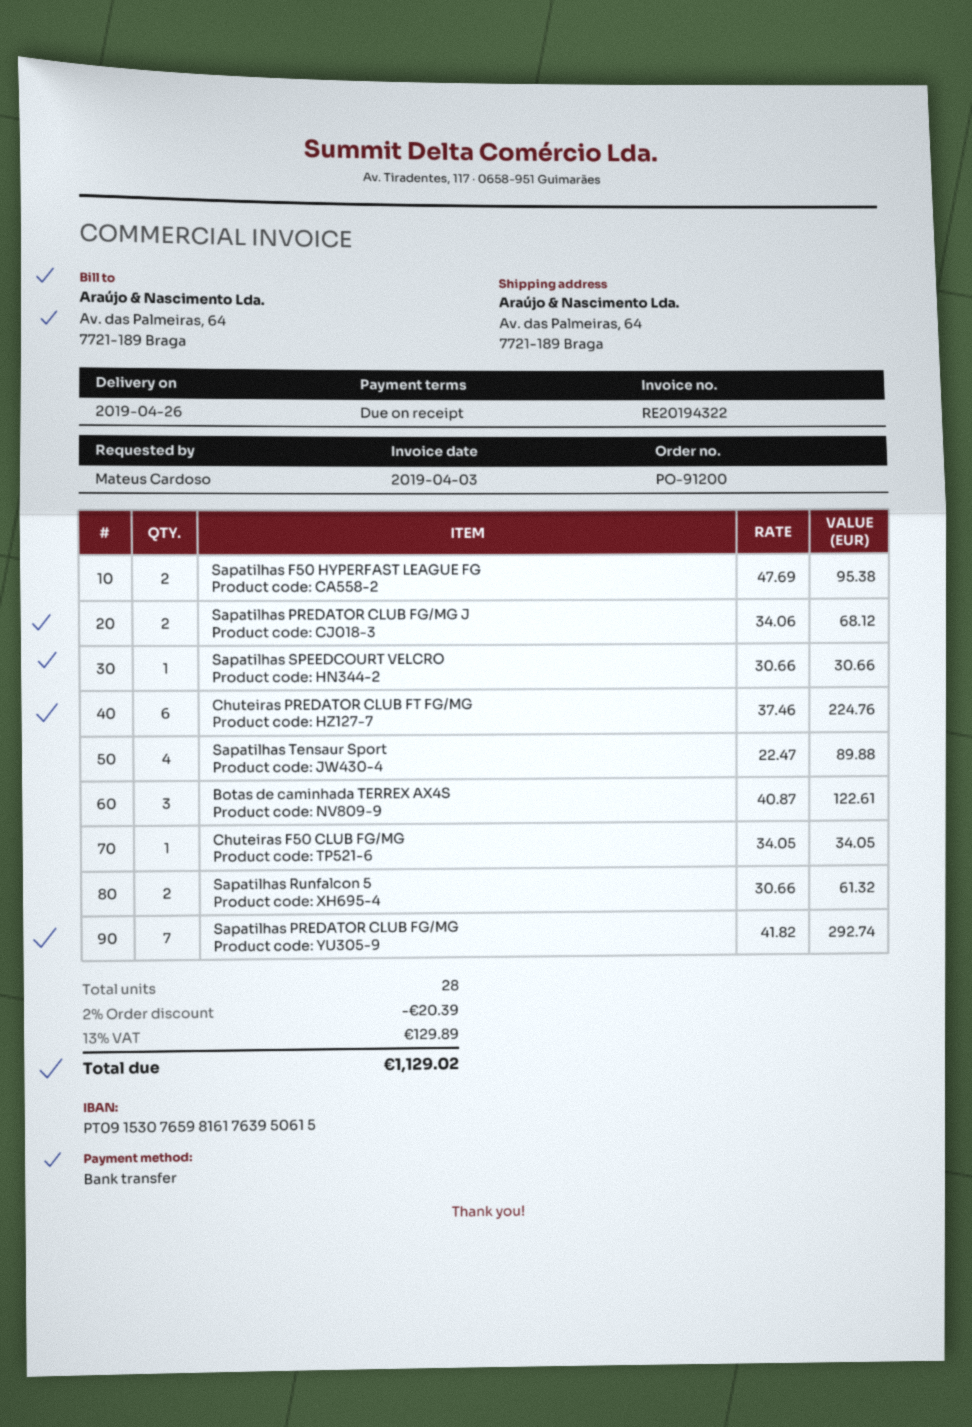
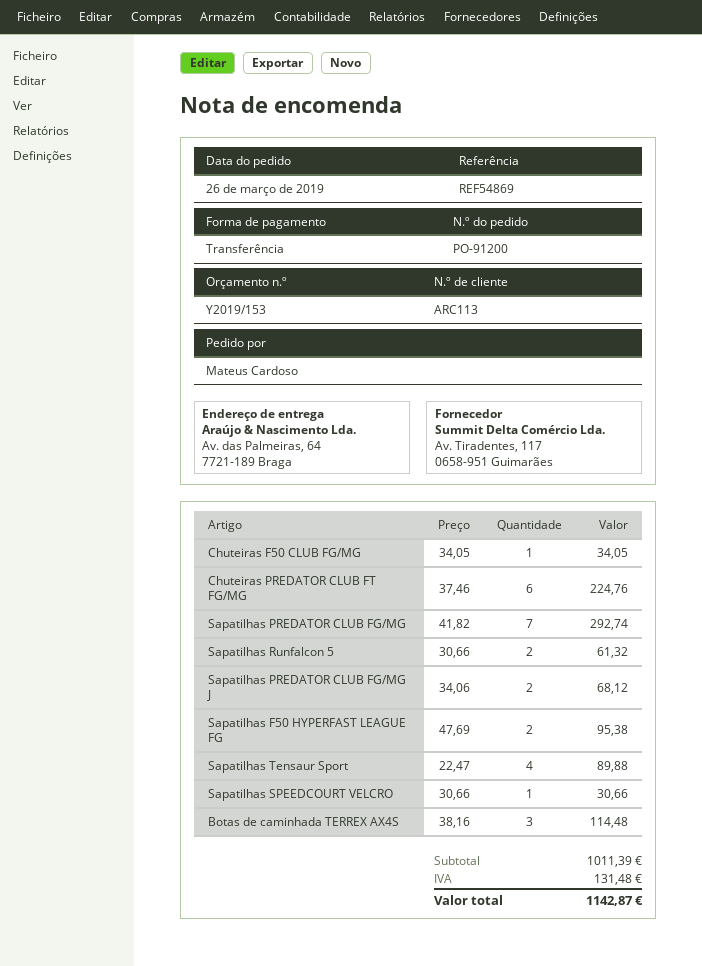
Botas de caminhada TERREX AX4S: 3 x 40.87 = 122.61 -> 3 x 38.16 = 114.48
discount: 2% = 20.39 -> none
tax: 129.89 -> 131.48
total: 1129.02 -> 1142.87

